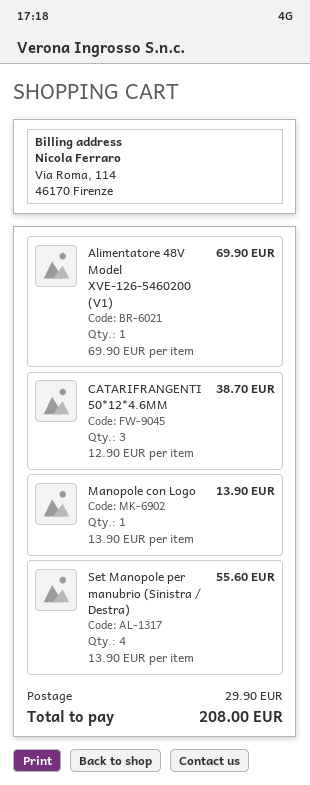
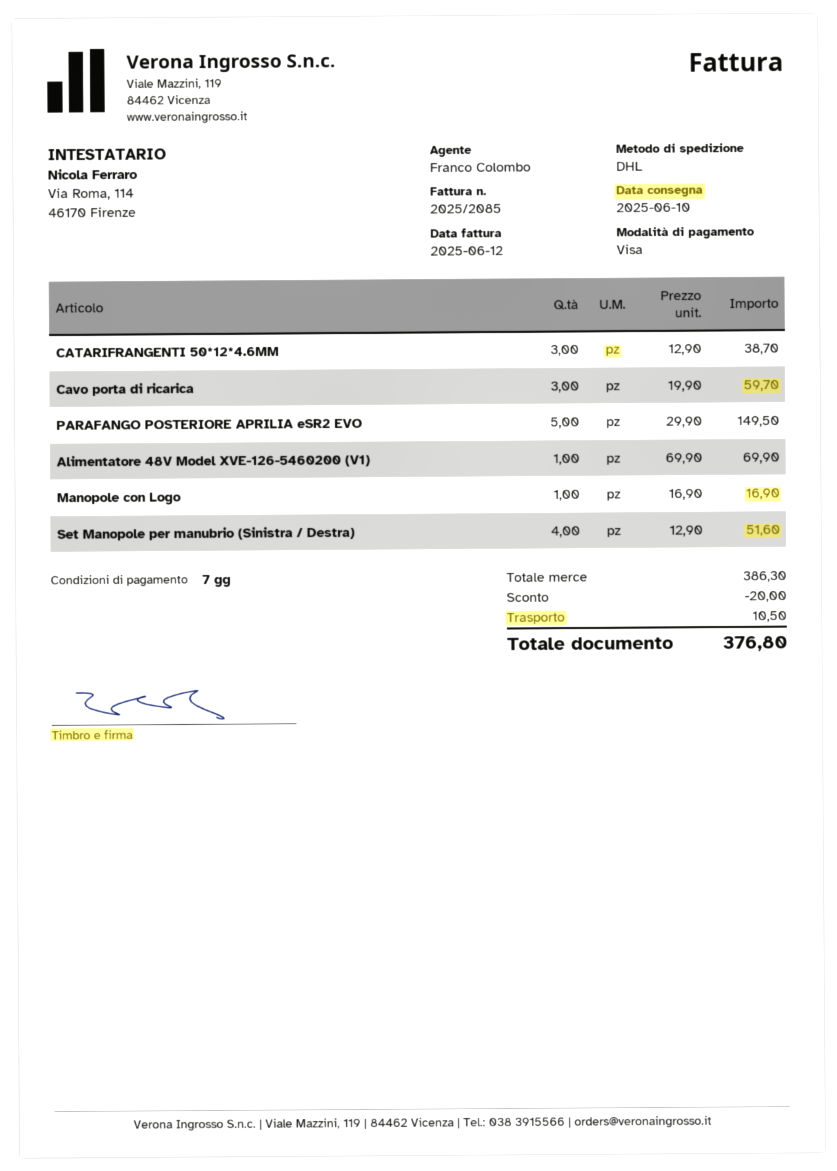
Manopole con Logo: 1 x 13.90 = 13.90 -> 1 x 16.90 = 16.90
Set Manopole per manubrio (Sinistra / Destra): 4 x 13.90 = 55.60 -> 4 x 12.90 = 51.60
Cavo porta di ricarica: none -> 3 x 19.90 = 59.70
PARAFANGO POSTERIORE APRILIA eSR2 EVO: none -> 5 x 29.90 = 149.50
discount: none -> 20.00
shipping: 29.90 -> 10.50
total: 208.00 -> 376.80

